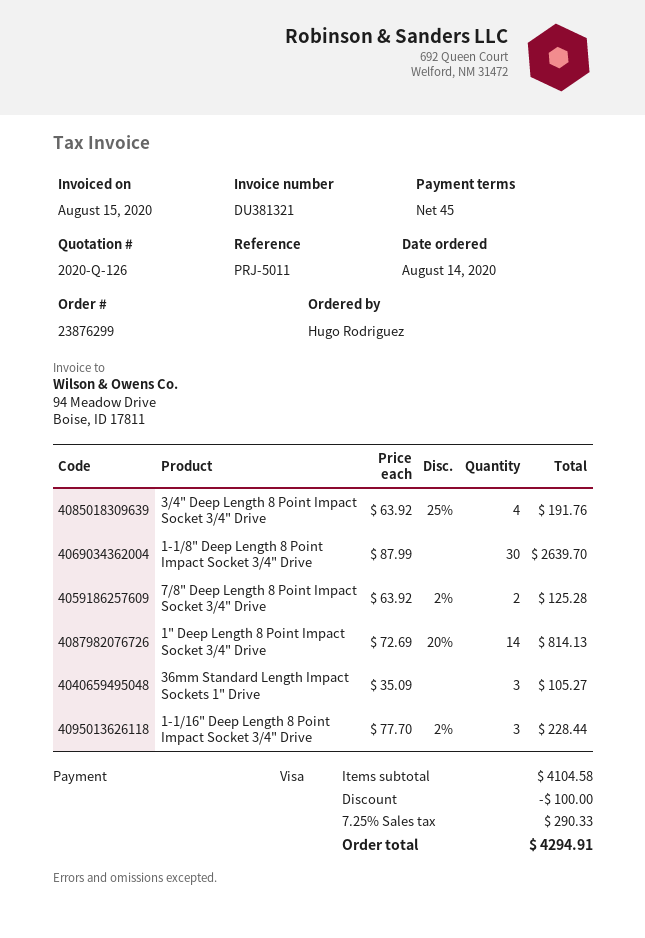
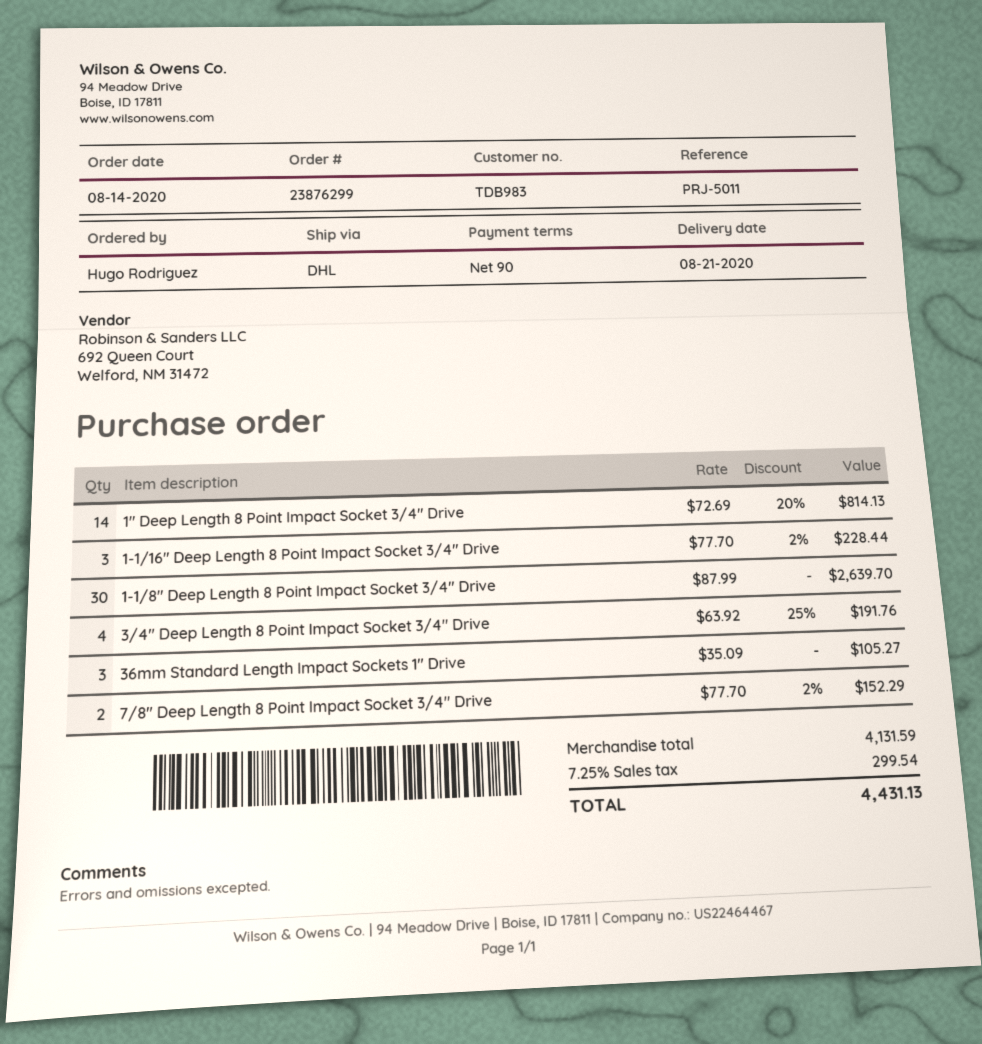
payment terms: 45 days -> 90 days
7/8" Deep Length 8 Point Impact Socket 3/4" Drive: 2 x 63.92 - 2% = 125.28 -> 2 x 77.70 - 2% = 152.29
subtotal: 4104.58 -> 4131.59
discount: 100.00 -> none
tax: 7.25% = 290.33 -> 7.25% = 299.54
total: 4294.91 -> 4431.13

